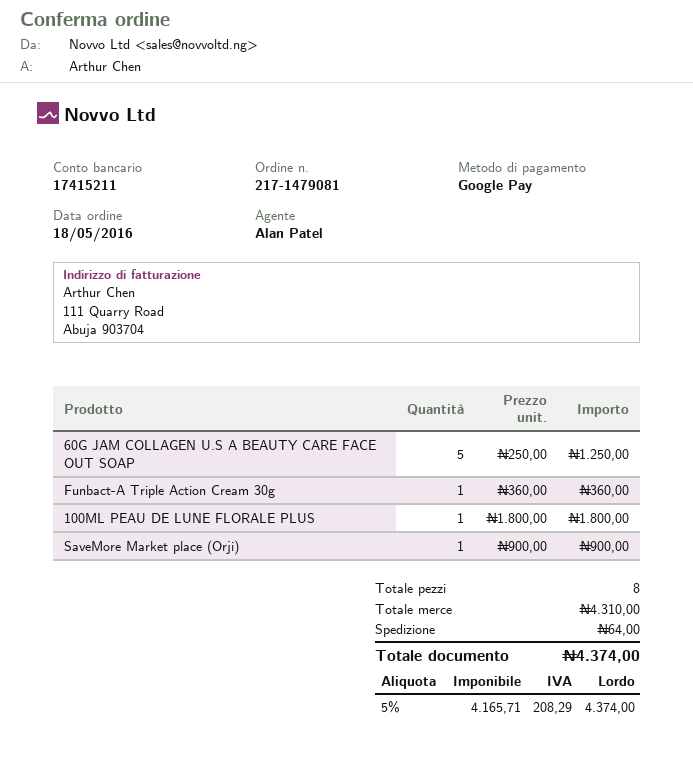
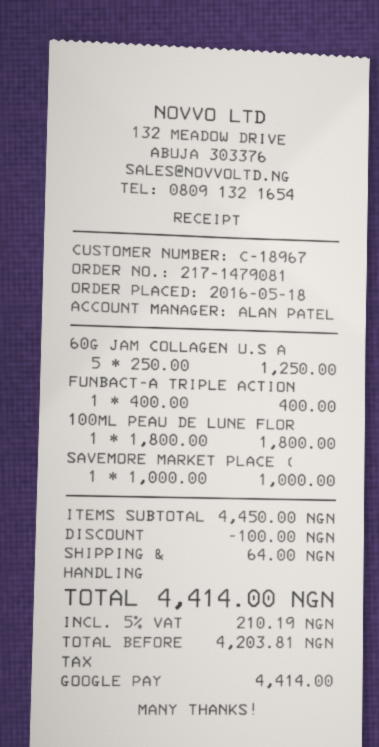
Funbact-A Triple Action Cream 30g: 1 x 360.00 = 360.00 -> 1 x 400.00 = 400.00
SaveMore Market place (Orji): 1 x 900.00 = 900.00 -> 1 x 1000.00 = 1000.00
subtotal: 4310.00 -> 4450.00
discount: none -> 100.00
net: 4165.71 -> 4203.81
tax: 5% = 208.29 -> 5% = 210.19
total: 4374.00 -> 4414.00

